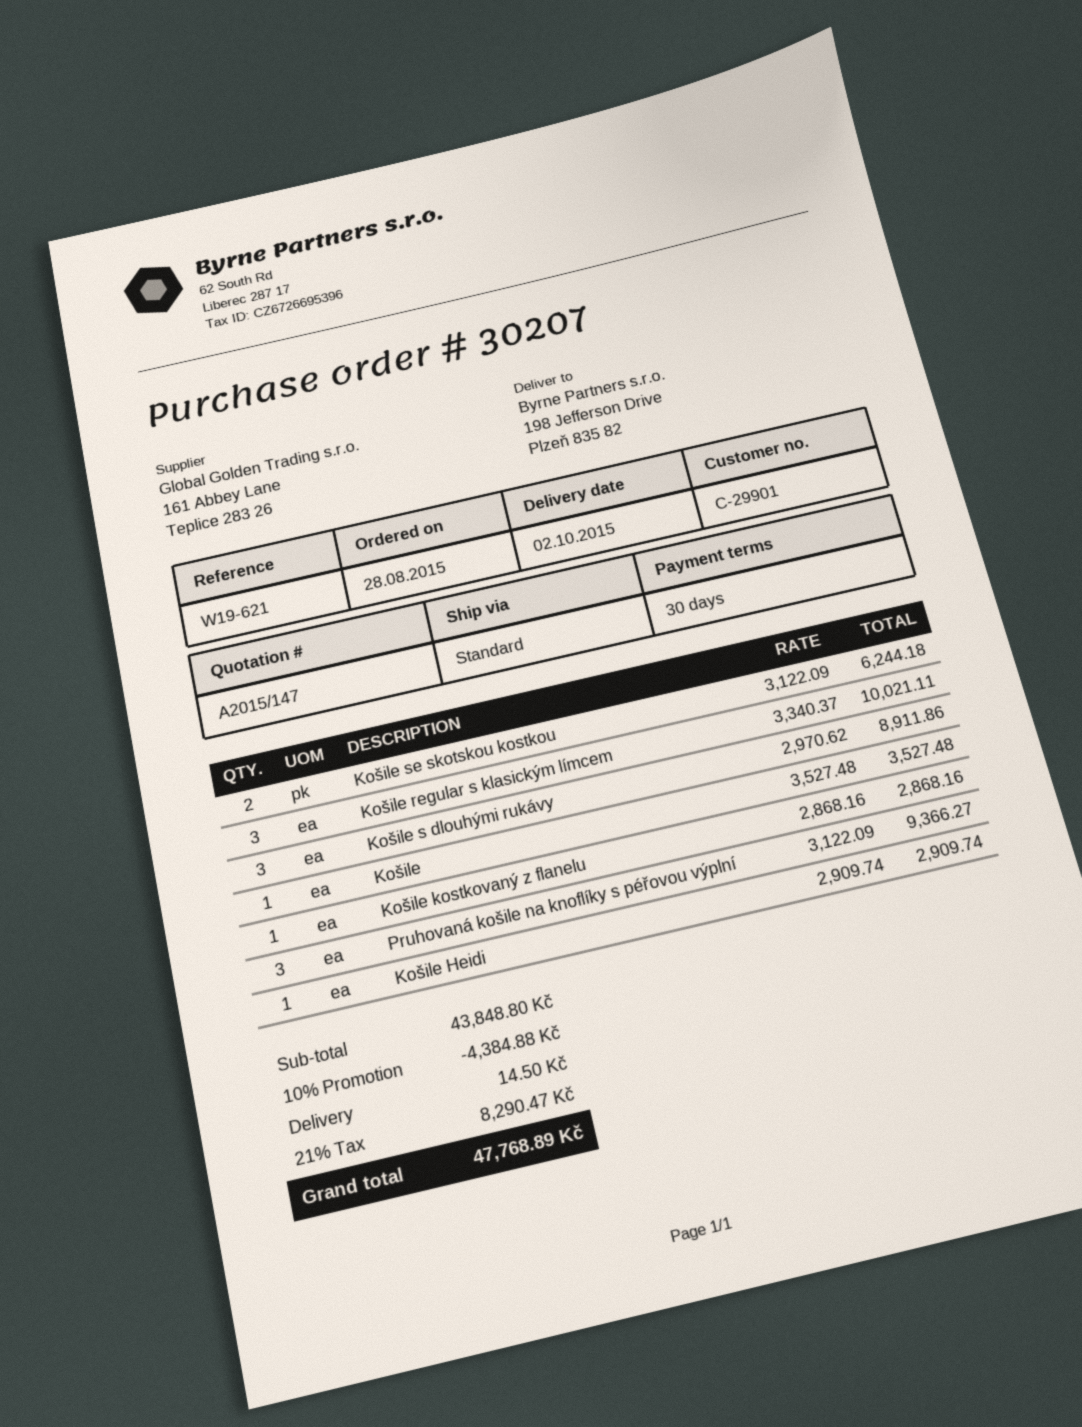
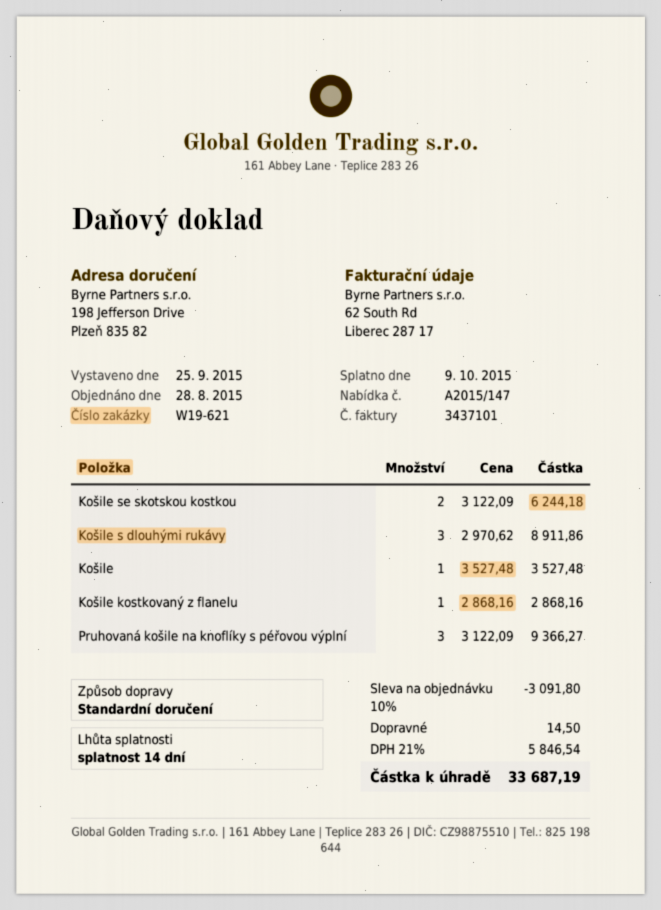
payment terms: 30 days -> 14 days
Košile regular s klasickým límcem: 3 x 3340.37 = 10021.11 -> none
Košile Heidi: 1 x 2909.74 = 2909.74 -> none
discount: 10% = 4384.88 -> 10% = 3091.80
tax: 21% = 8290.47 -> 21% = 5846.54
total: 47768.89 -> 33687.19

